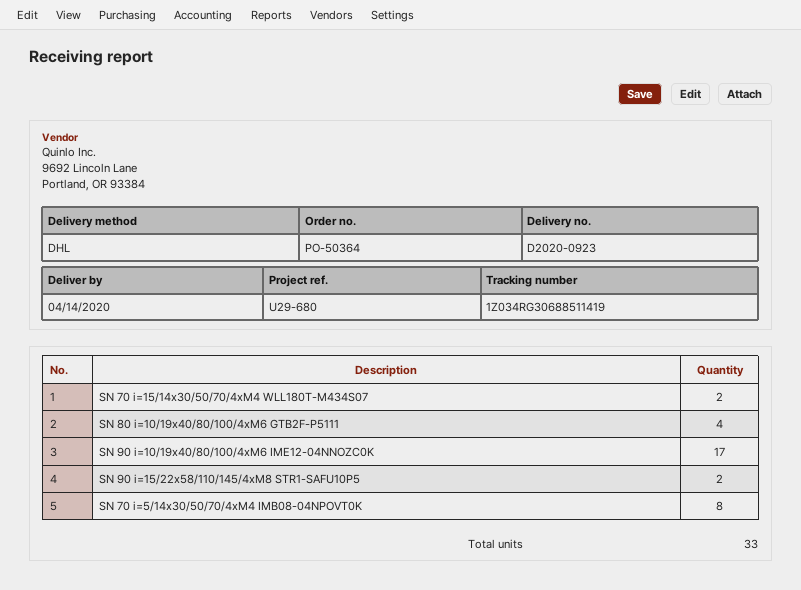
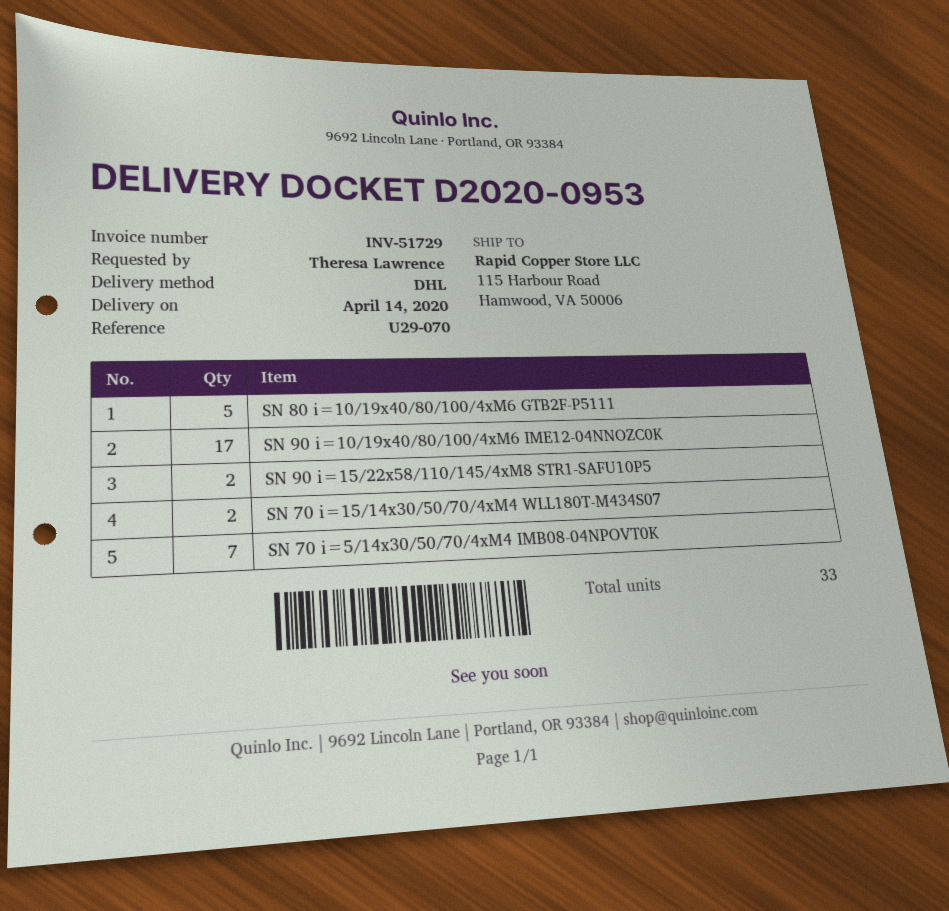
delivery note number: D2020-0923 -> D2020-0953
reference: U29-680 -> U29-070
SN 80 i=10/19x40/80/100/4xM6 GTB2F-P5111: 4 -> 5
SN 70 i=5/14x30/50/70/4xM4 IMB08-04NPOVT0K: 8 -> 7

